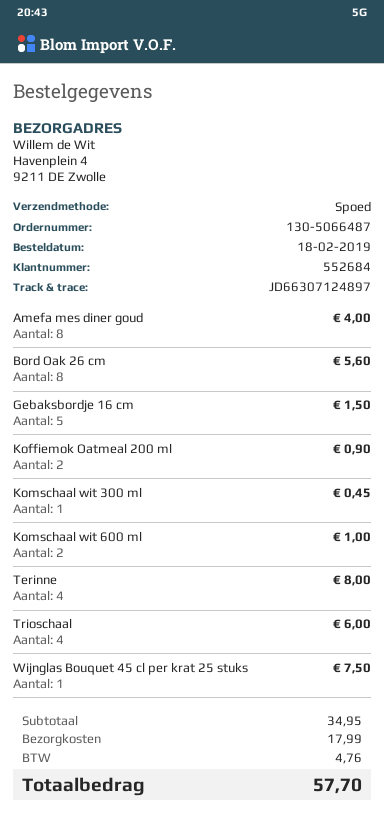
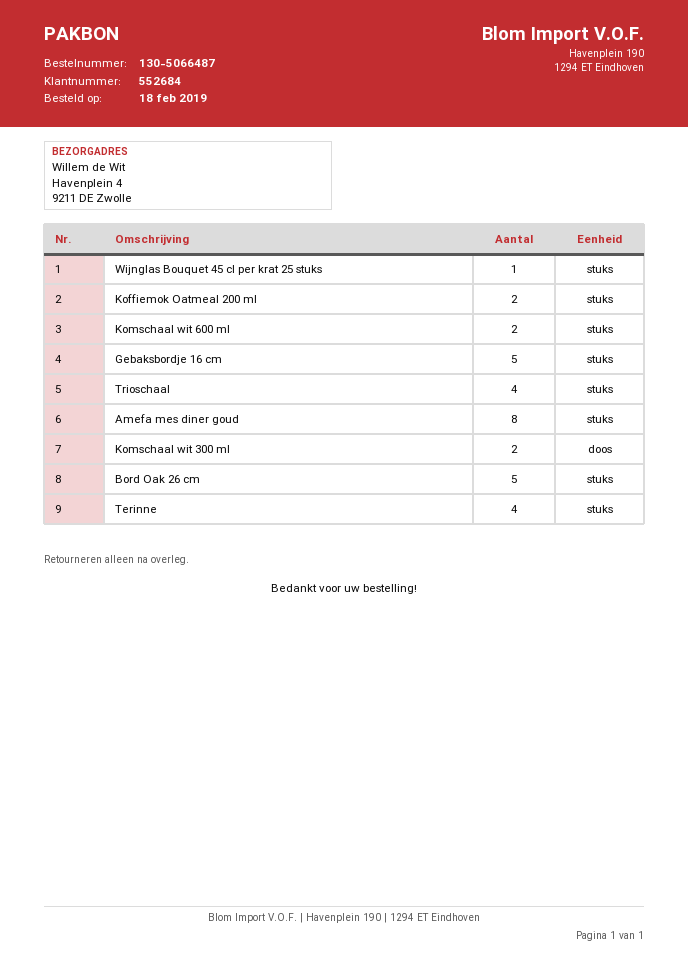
Bord Oak 26 cm: 8 -> 5
Komschaal wit 300 ml: 1 -> 2

